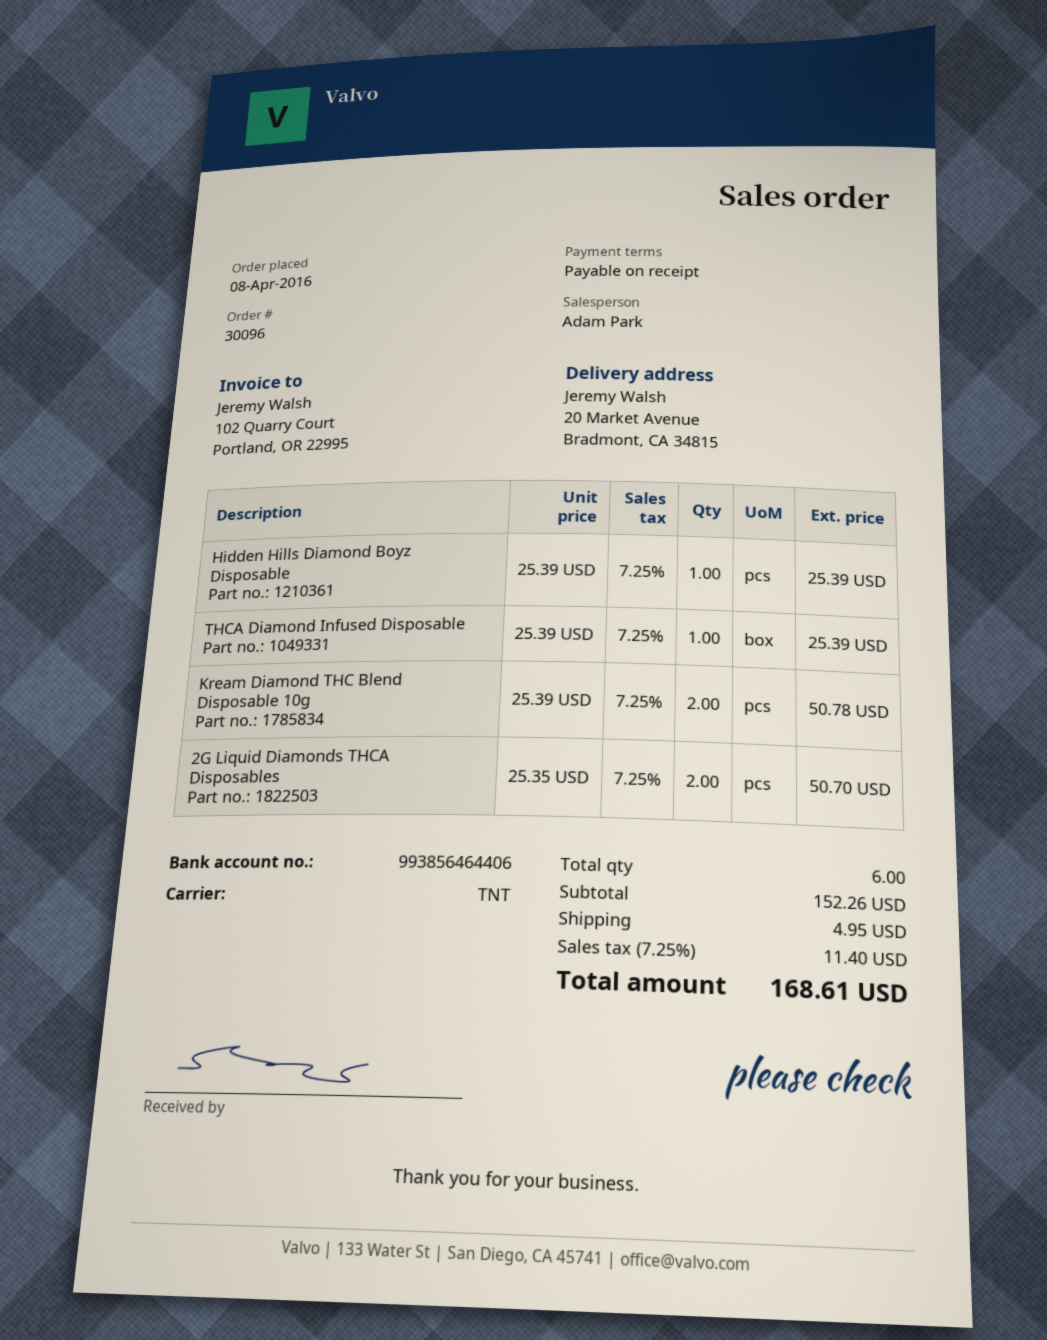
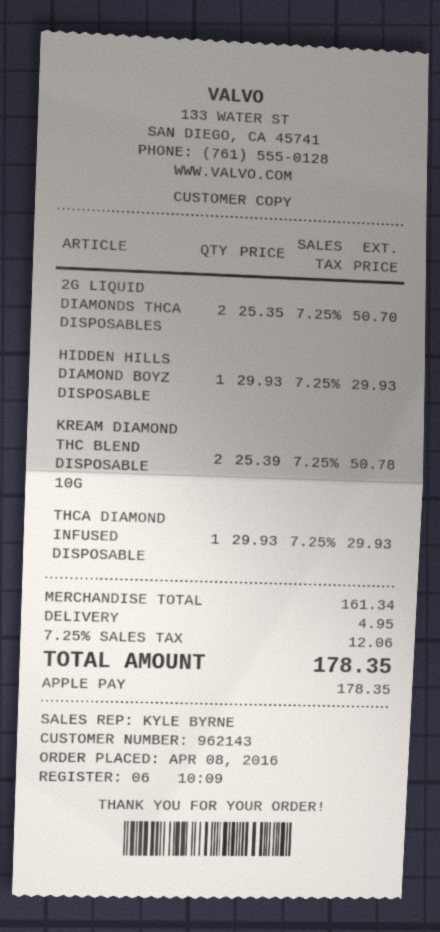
sales rep: Adam Park -> KYLE BYRNE
Hidden Hills Diamond Boyz Disposable: 1 x 25.39 = 25.39 -> 1 x 29.93 = 29.93
THCA Diamond Infused Disposable: 1 x 25.39 = 25.39 -> 1 x 29.93 = 29.93
subtotal: 152.26 -> 161.34
tax: 7.25% = 11.40 -> 7.25% = 12.06
total: 168.61 -> 178.35

